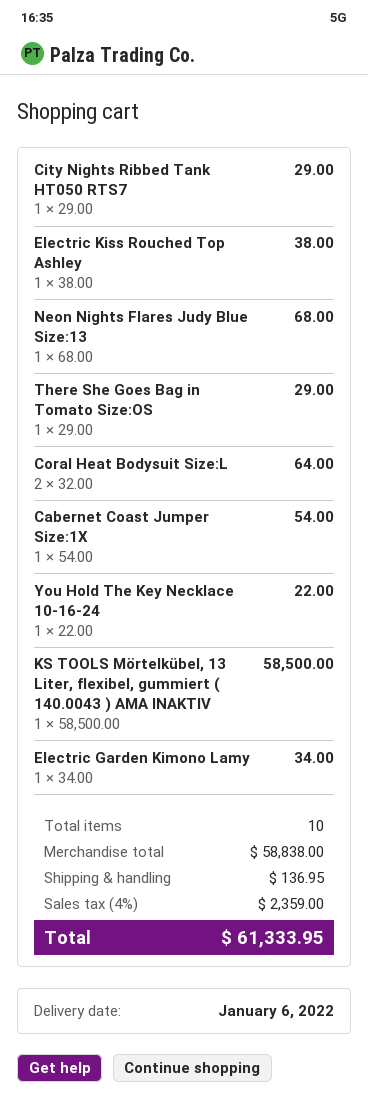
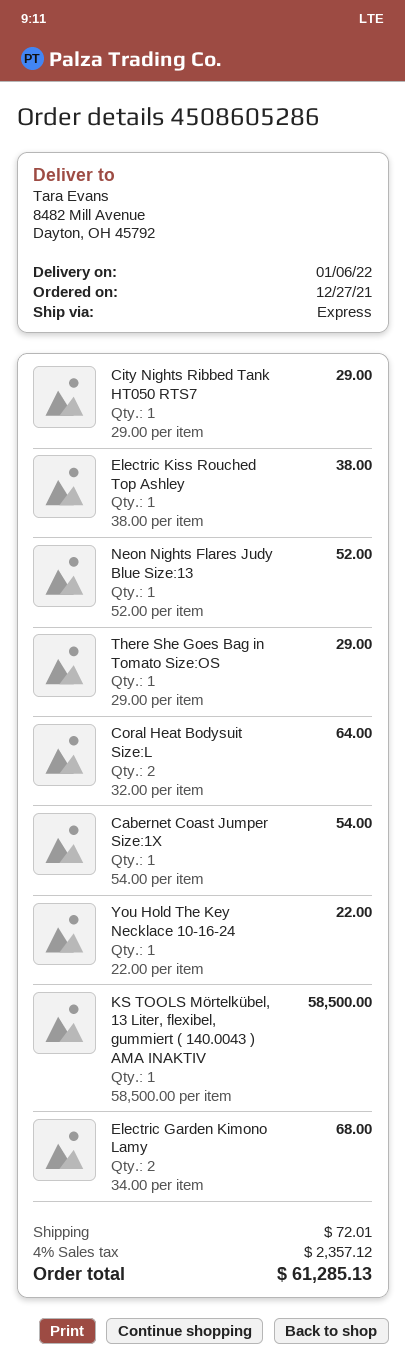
Neon Nights Flares Judy Blue Size:13: 1 x 68.00 = 68.00 -> 1 x 52.00 = 52.00
Electric Garden Kimono Lamy: 1 x 34.00 = 34.00 -> 2 x 34.00 = 68.00
shipping: 136.95 -> 72.01
tax: 4% = 2359.00 -> 4% = 2357.12
total: 61333.95 -> 61285.13

